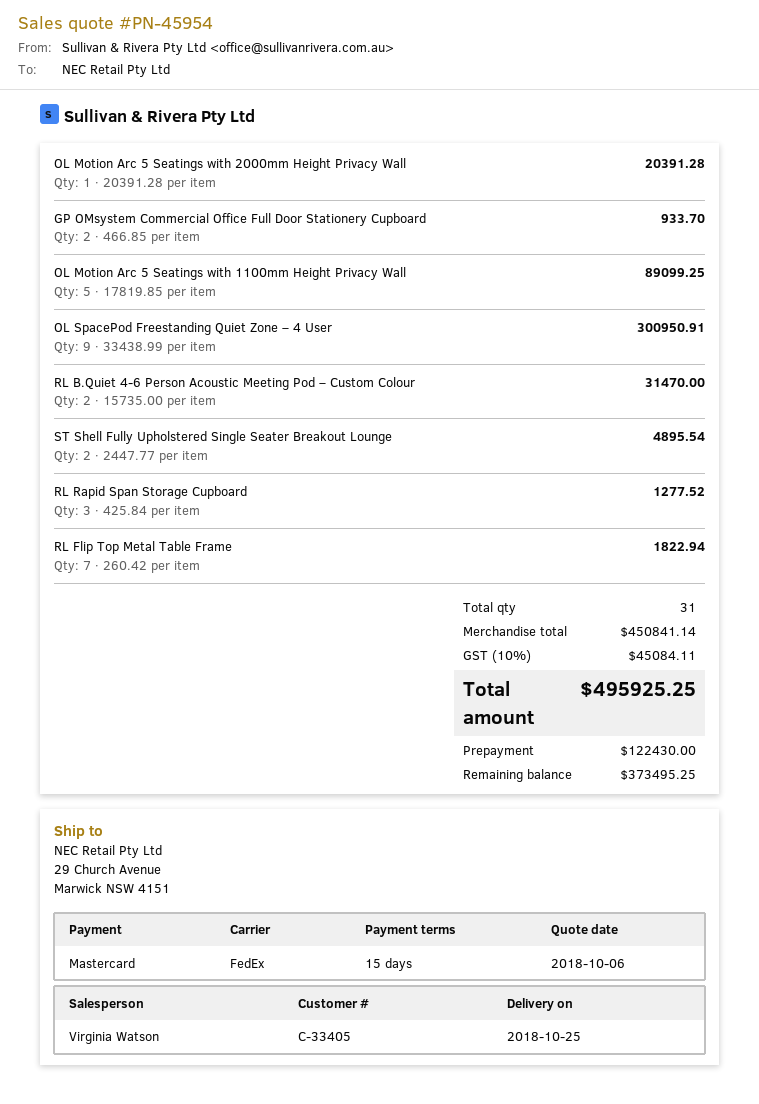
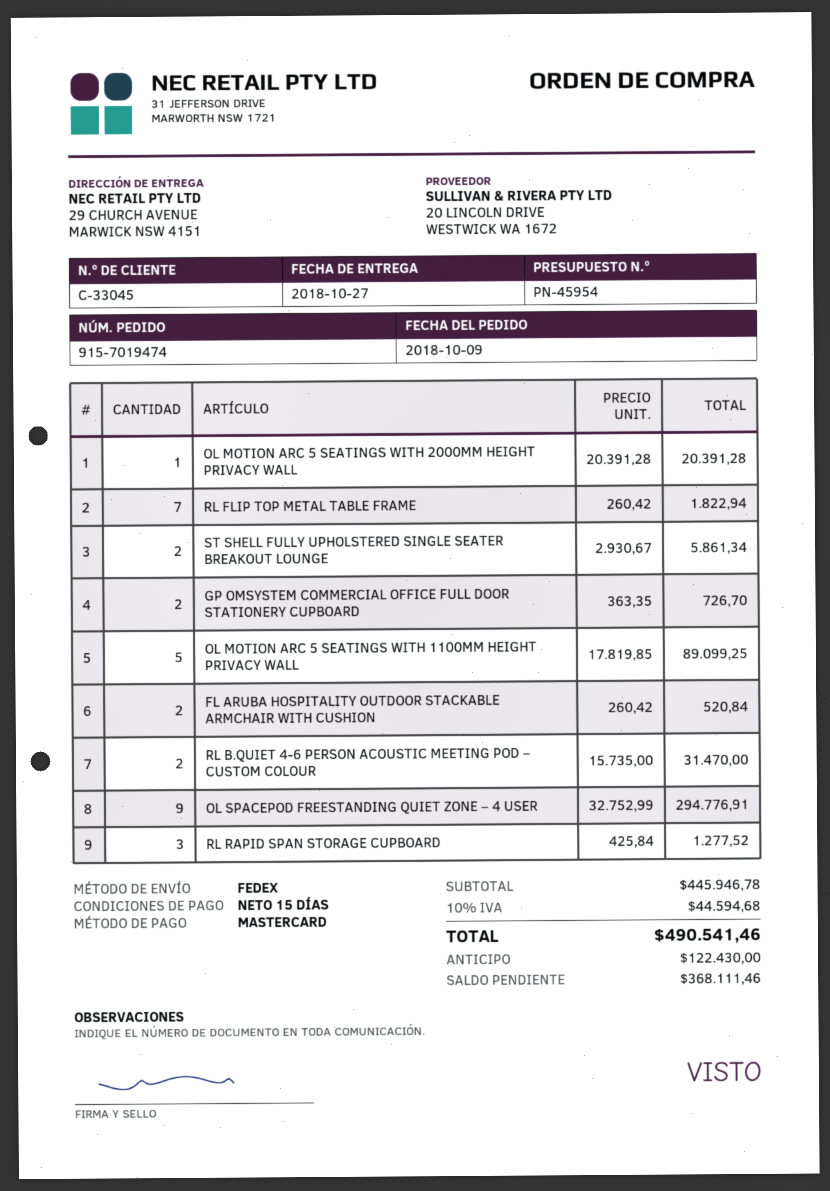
delivery date: 2018-10-25 -> 2018-10-27
customer number: C-33405 -> C-33045
GP OMsystem Commercial Office Full Door Stationery Cupboard: 2 x 466.85 = 933.70 -> 2 x 363.35 = 726.70
OL SpacePod Freestanding Quiet Zone – 4 User: 9 x 33438.99 = 300950.91 -> 9 x 32752.99 = 294776.91
ST Shell Fully Upholstered Single Seater Breakout Lounge: 2 x 2447.77 = 4895.54 -> 2 x 2930.67 = 5861.34
FL ARUBA HOSPITALITY OUTDOOR STACKABLE ARMCHAIR WITH CUSHION: none -> 2 x 260.42 = 520.84
subtotal: 450841.14 -> 445946.78
tax: 10% = 45084.11 -> 10% = 44594.68
total: 495925.25 -> 490541.46
balance: 373495.25 -> 368111.46

